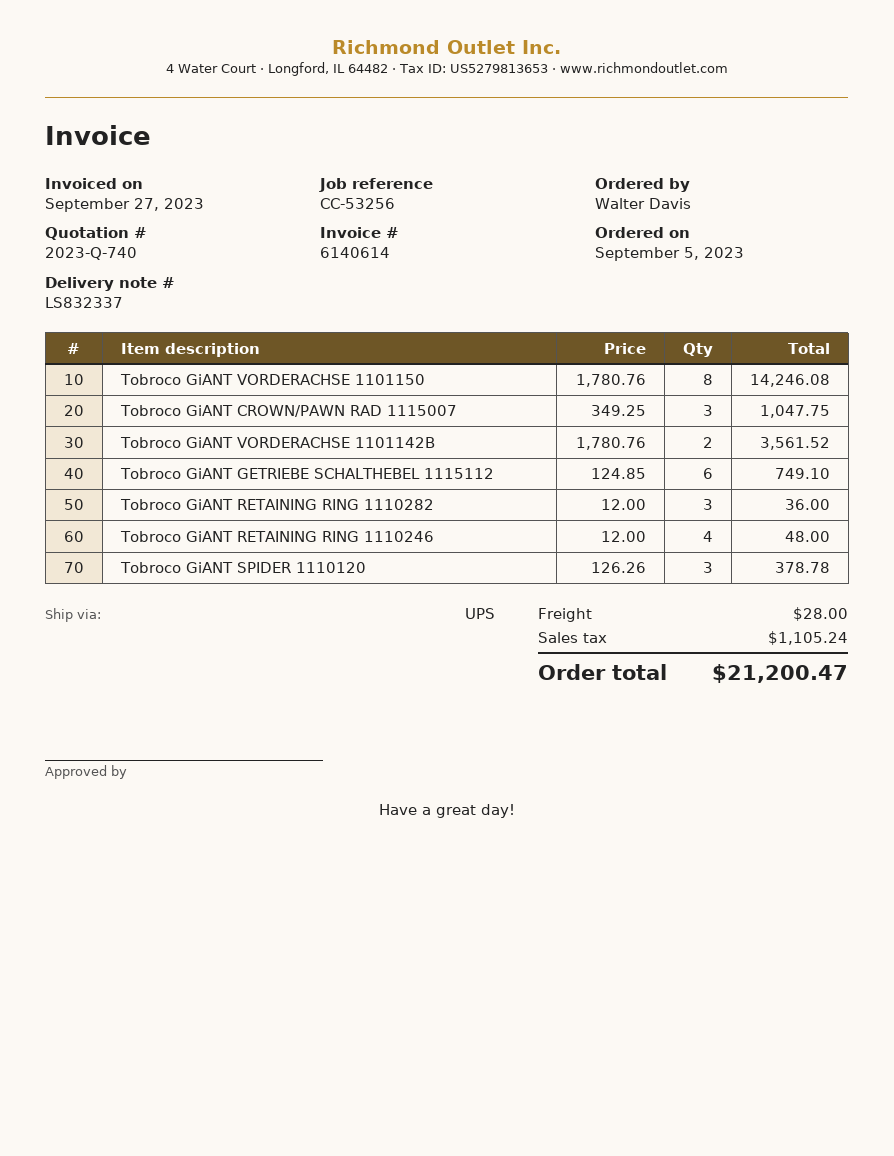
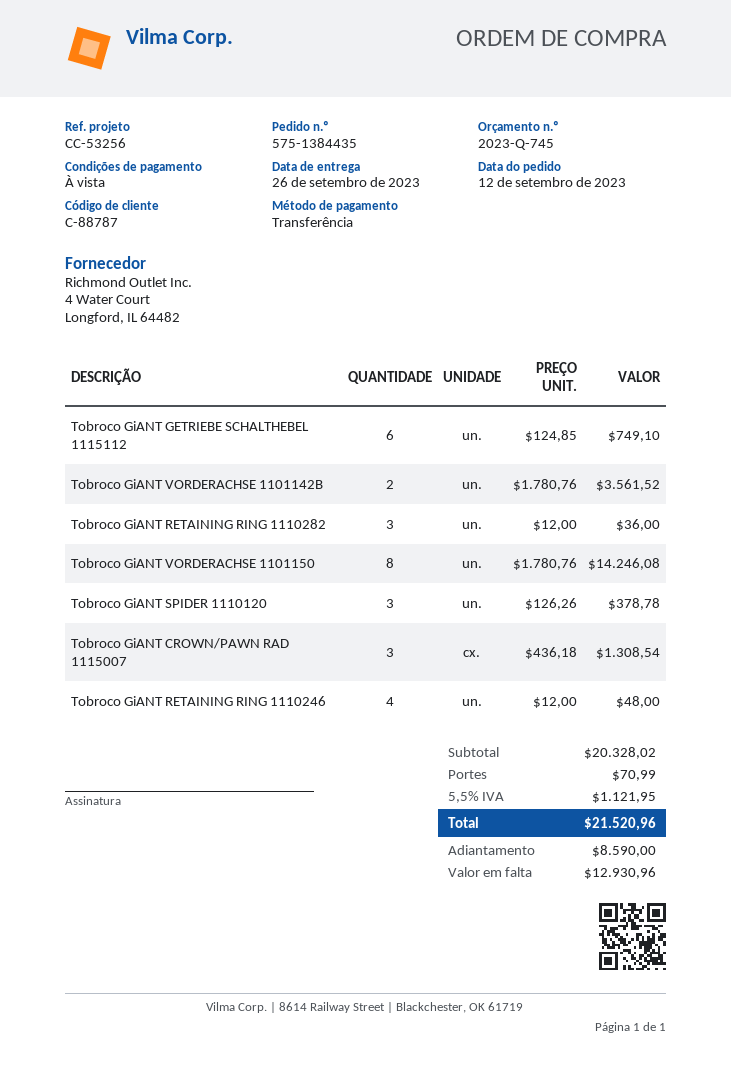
quote number: 2023-Q-740 -> 2023-Q-745
order date: 2023-09-05 -> 2023-09-12
Tobroco GiANT CROWN/PAWN RAD 1115007: 3 x 349.25 = 1047.75 -> 3 x 436.18 = 1308.54
shipping: 28.00 -> 70.99
tax: 1105.24 -> 1121.95
total: 21200.47 -> 21520.96

